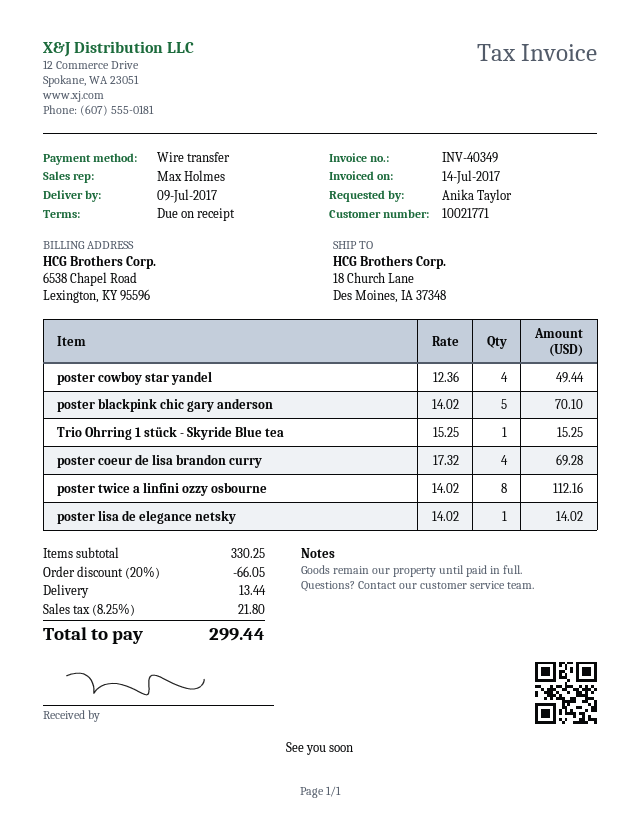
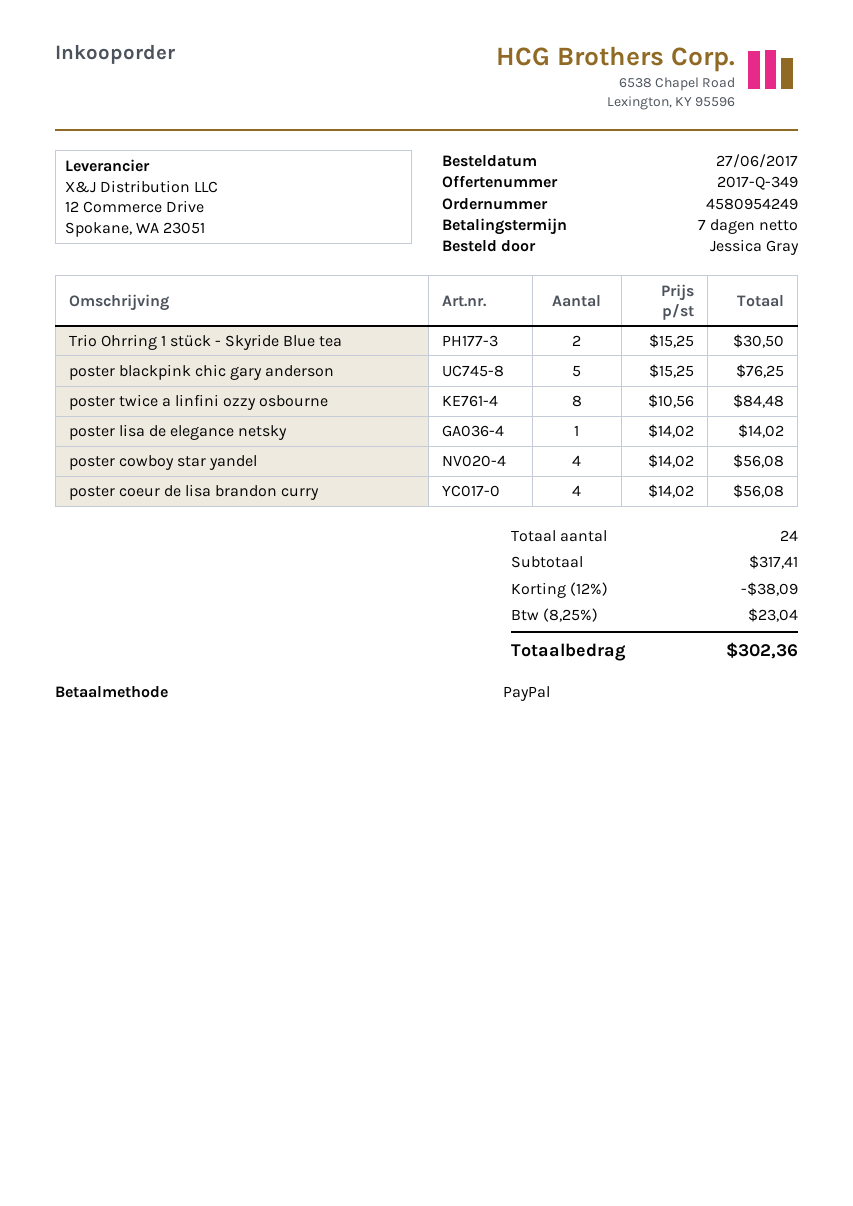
payment terms: on receipt -> 7 days
ordered by: Anika Taylor -> Jessica Gray
payment method: bank transfer -> PayPal
poster cowboy star yandel: 4 x 12.36 = 49.44 -> 4 x 14.02 = 56.08
poster blackpink chic gary anderson: 5 x 14.02 = 70.10 -> 5 x 15.25 = 76.25
Trio Ohrring 1 stück - Skyride Blue tea: 1 x 15.25 = 15.25 -> 2 x 15.25 = 30.50
poster coeur de lisa brandon curry: 4 x 17.32 = 69.28 -> 4 x 14.02 = 56.08
poster twice a linfini ozzy osbourne: 8 x 14.02 = 112.16 -> 8 x 10.56 = 84.48
subtotal: 330.25 -> 317.41
discount: 20% = 66.05 -> 12% = 38.09
shipping: 13.44 -> none
tax: 8.25% = 21.80 -> 8.25% = 23.04
total: 299.44 -> 302.36

